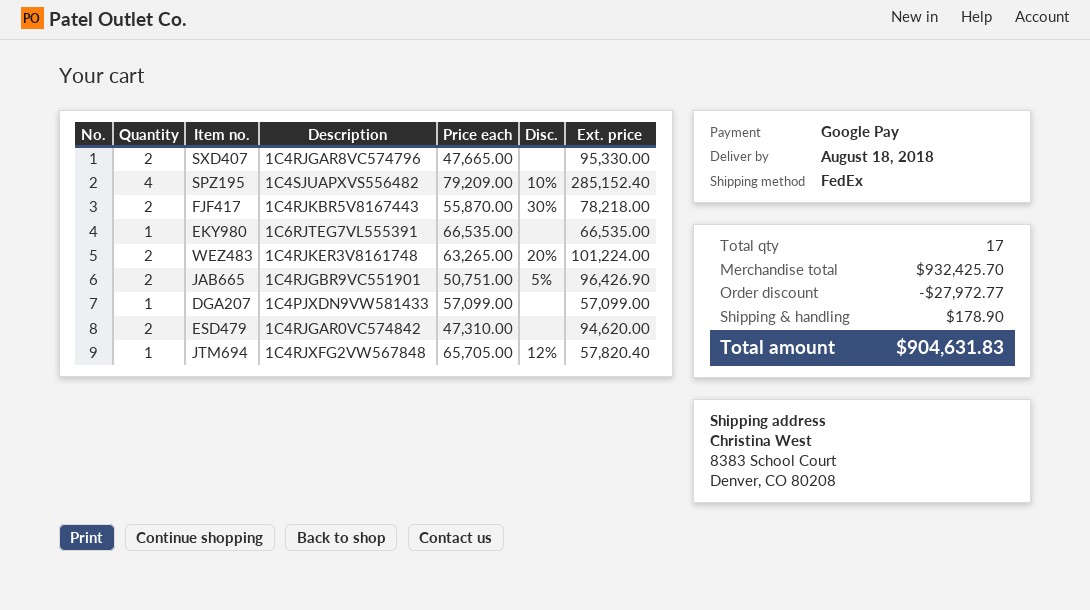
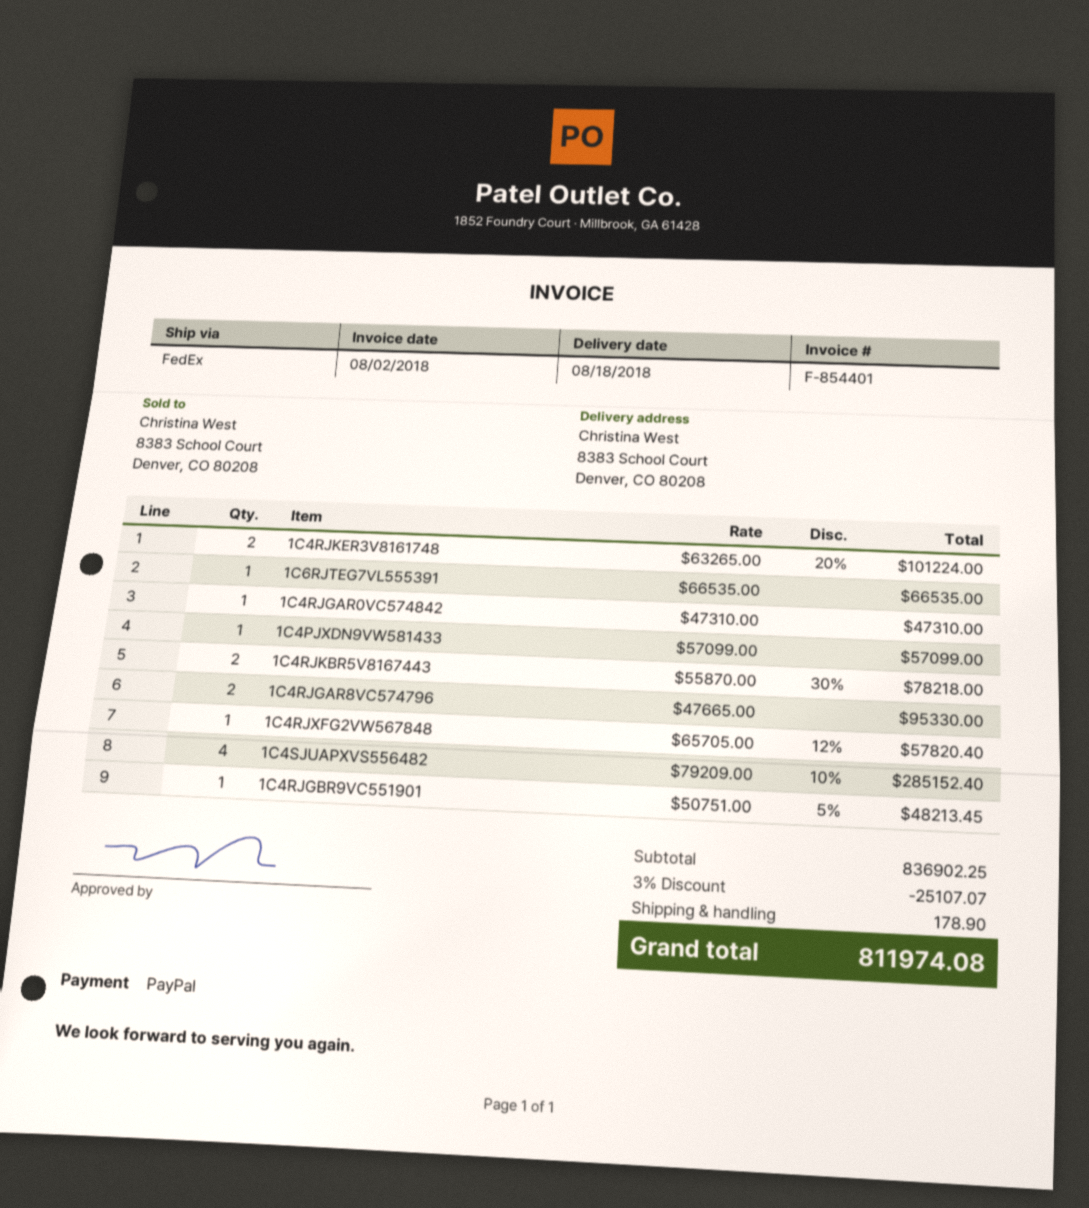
payment method: Google Pay -> PayPal
1C4RJGBR9VC551901: 2 x 50751.00 - 5% = 96426.90 -> 1 x 50751.00 - 5% = 48213.45
1C4RJGAR0VC574842: 2 x 47310.00 = 94620.00 -> 1 x 47310.00 = 47310.00
subtotal: 932425.70 -> 836902.25
discount: 27972.77 -> 25107.07
total: 904631.83 -> 811974.08

